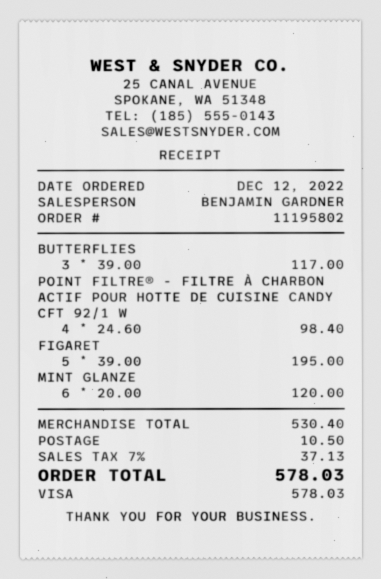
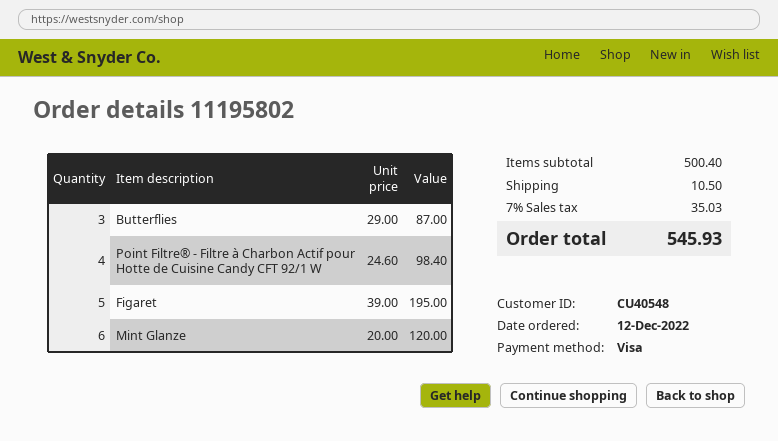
BUTTERFLIES: 3 x 39.00 = 117.00 -> 3 x 29.00 = 87.00
subtotal: 530.40 -> 500.40
tax: 7% = 37.13 -> 7% = 35.03
total: 578.03 -> 545.93

